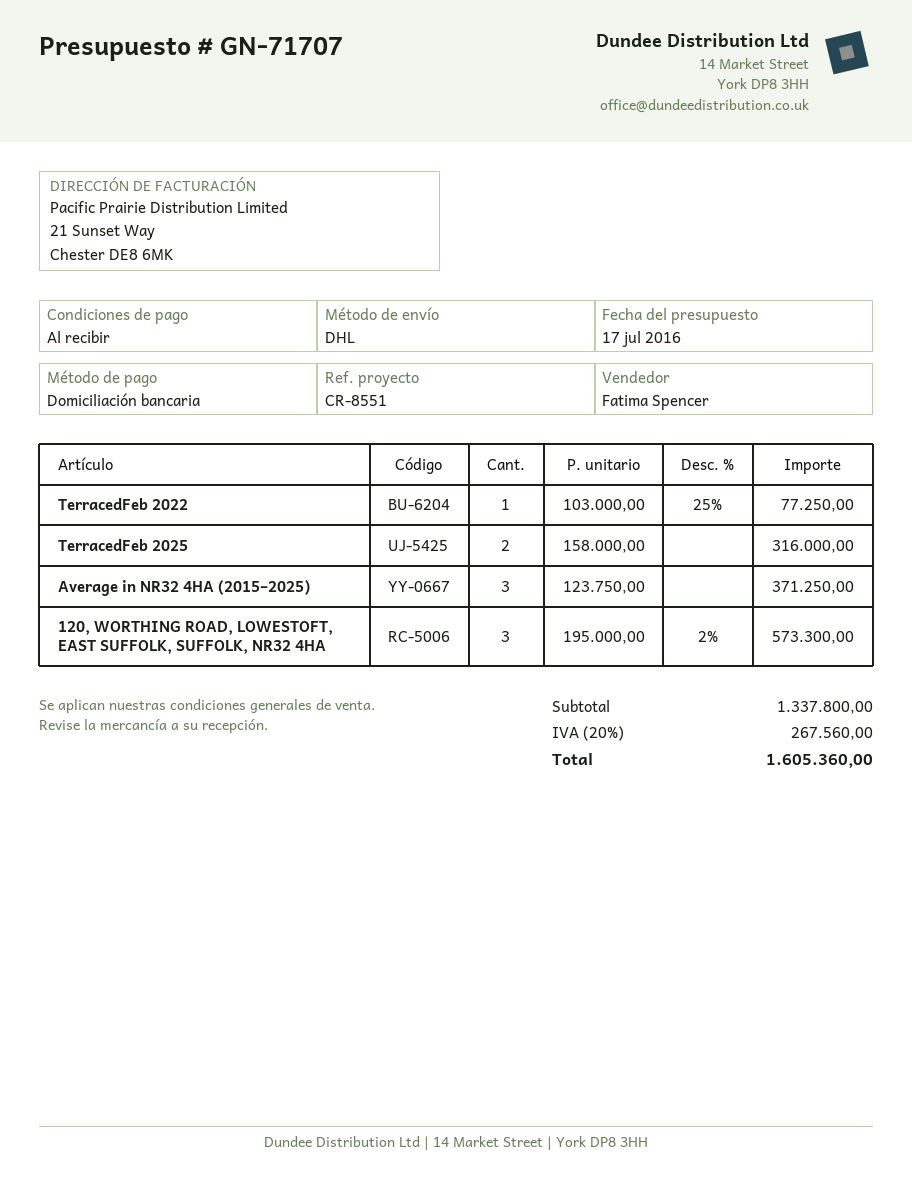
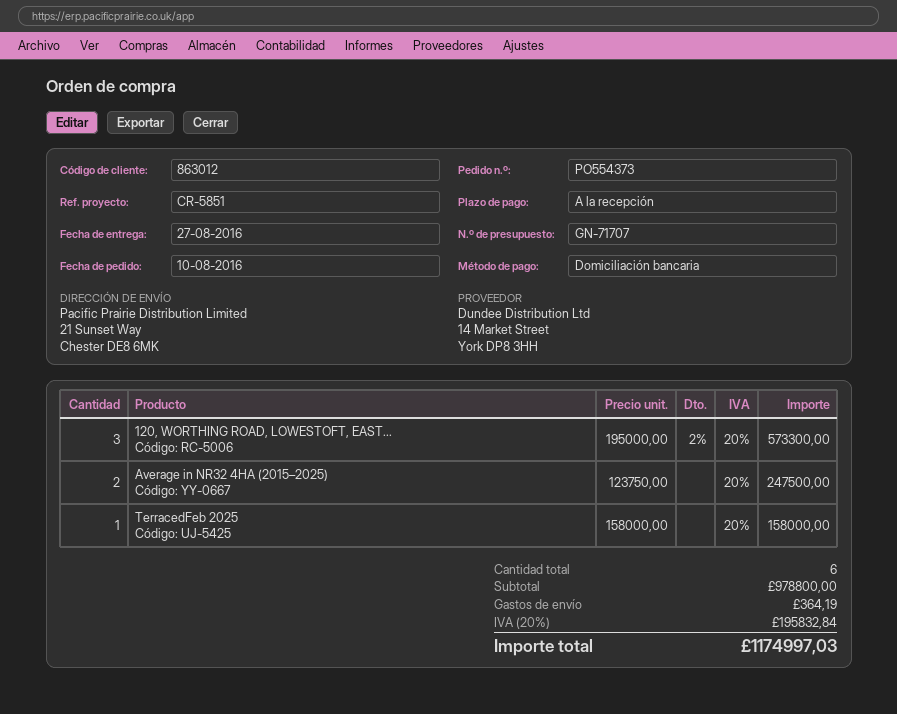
reference: CR-8551 -> CR-5851
TerracedFeb 2022: 1 x 103000.00 - 25% = 77250.00 -> none
TerracedFeb 2025: 2 x 158000.00 = 316000.00 -> 1 x 158000.00 = 158000.00
Average in NR32 4HA (2015–2025): 3 x 123750.00 = 371250.00 -> 2 x 123750.00 = 247500.00
subtotal: 1337800.00 -> 978800.00
shipping: none -> 364.19
tax: 20% = 267560.00 -> 20% = 195832.84
total: 1605360.00 -> 1174997.03

